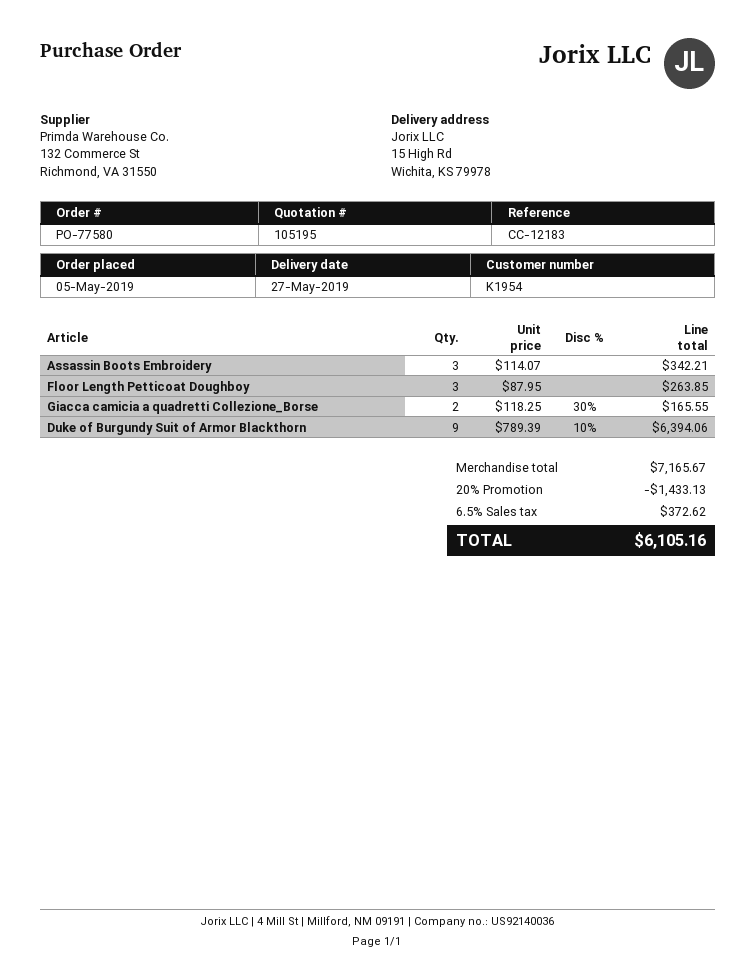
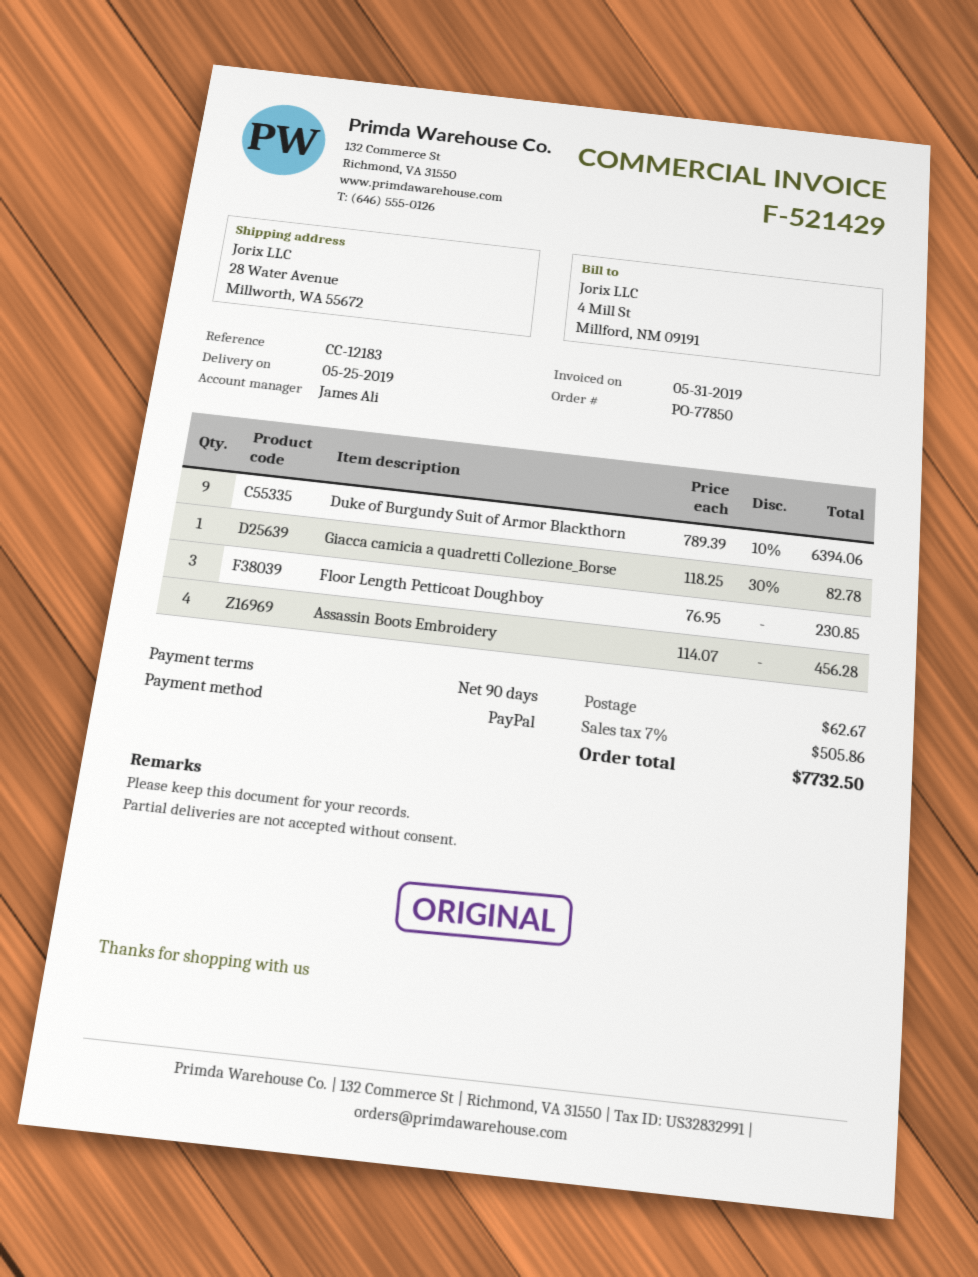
order number: PO-77580 -> PO-77850
delivery date: 2019-05-27 -> 2019-05-25
ship to: 15 High Rd, Wichita, KS 79978 -> 28 Water Avenue, Millworth, WA 55672
Assassin Boots Embroidery: 3 x 114.07 = 342.21 -> 4 x 114.07 = 456.28
Floor Length Petticoat Doughboy: 3 x 87.95 = 263.85 -> 3 x 76.95 = 230.85
Giacca camicia a quadretti Collezione_Borse: 2 x 118.25 - 30% = 165.55 -> 1 x 118.25 - 30% = 82.78
discount: 20% = 1433.13 -> none
shipping: none -> 62.67
tax: 6.5% = 372.62 -> 7% = 505.86
total: 6105.16 -> 7732.50

